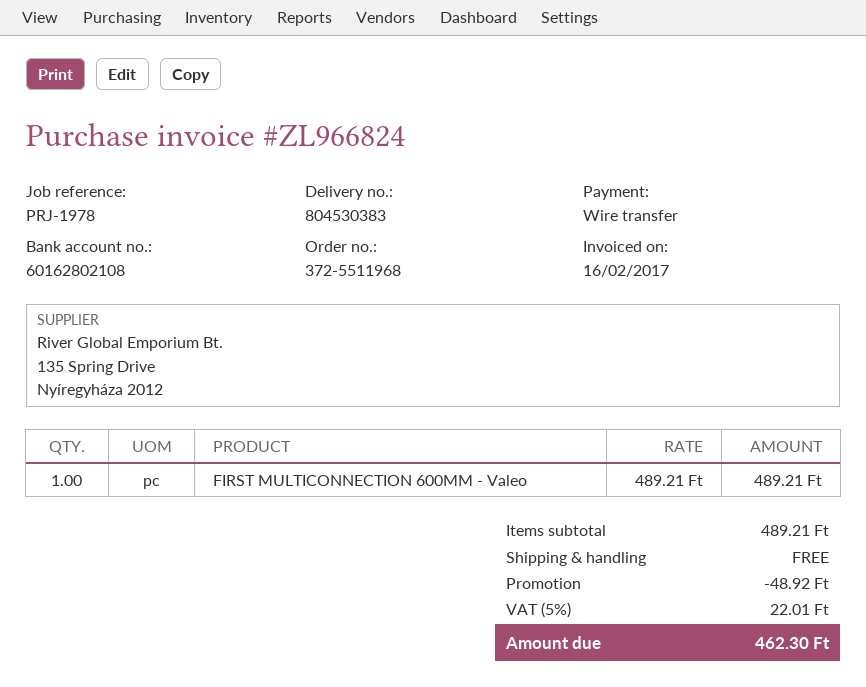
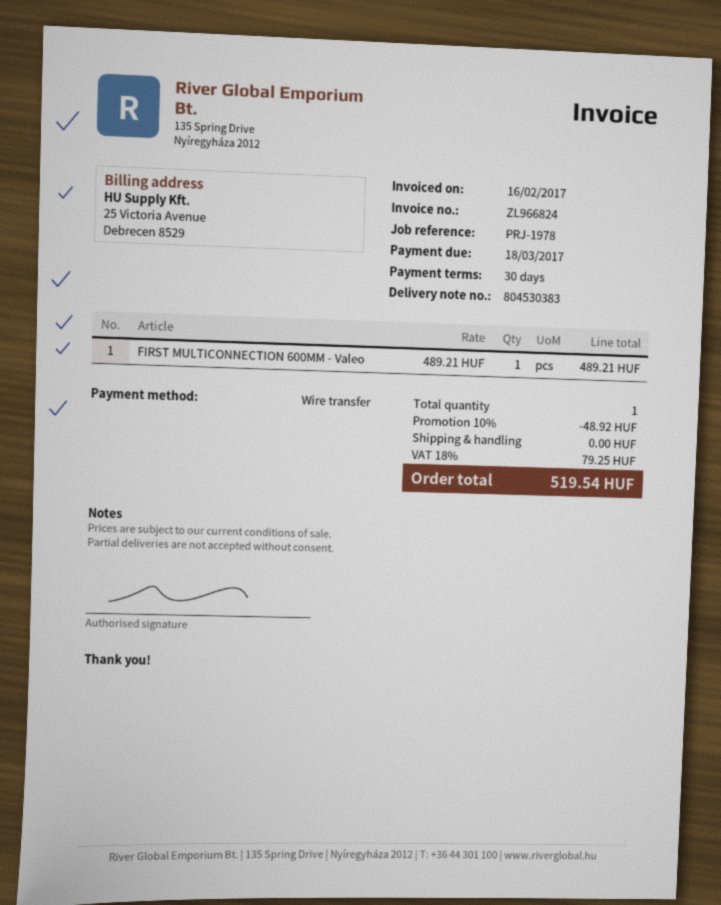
tax: 5% = 22.01 -> 18% = 79.25
total: 462.30 -> 519.54

